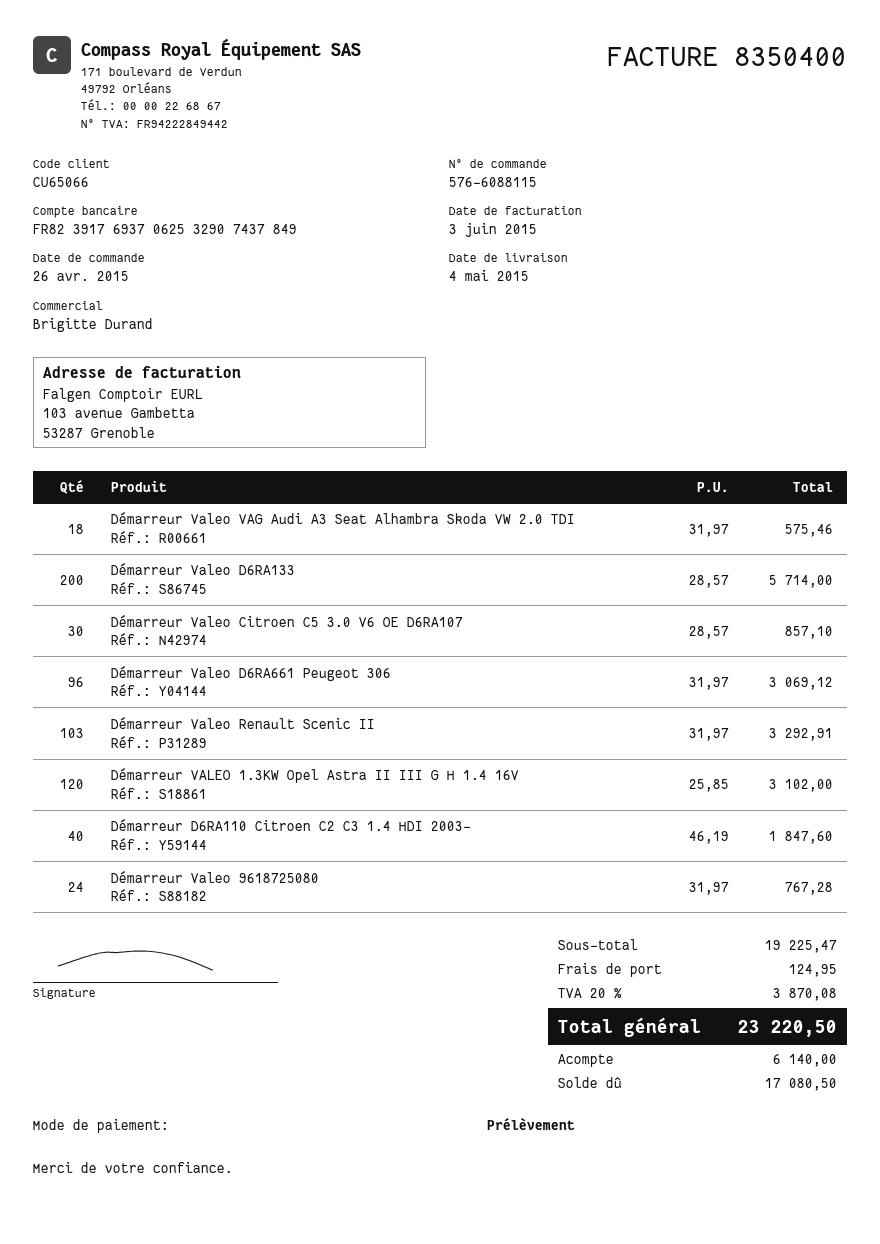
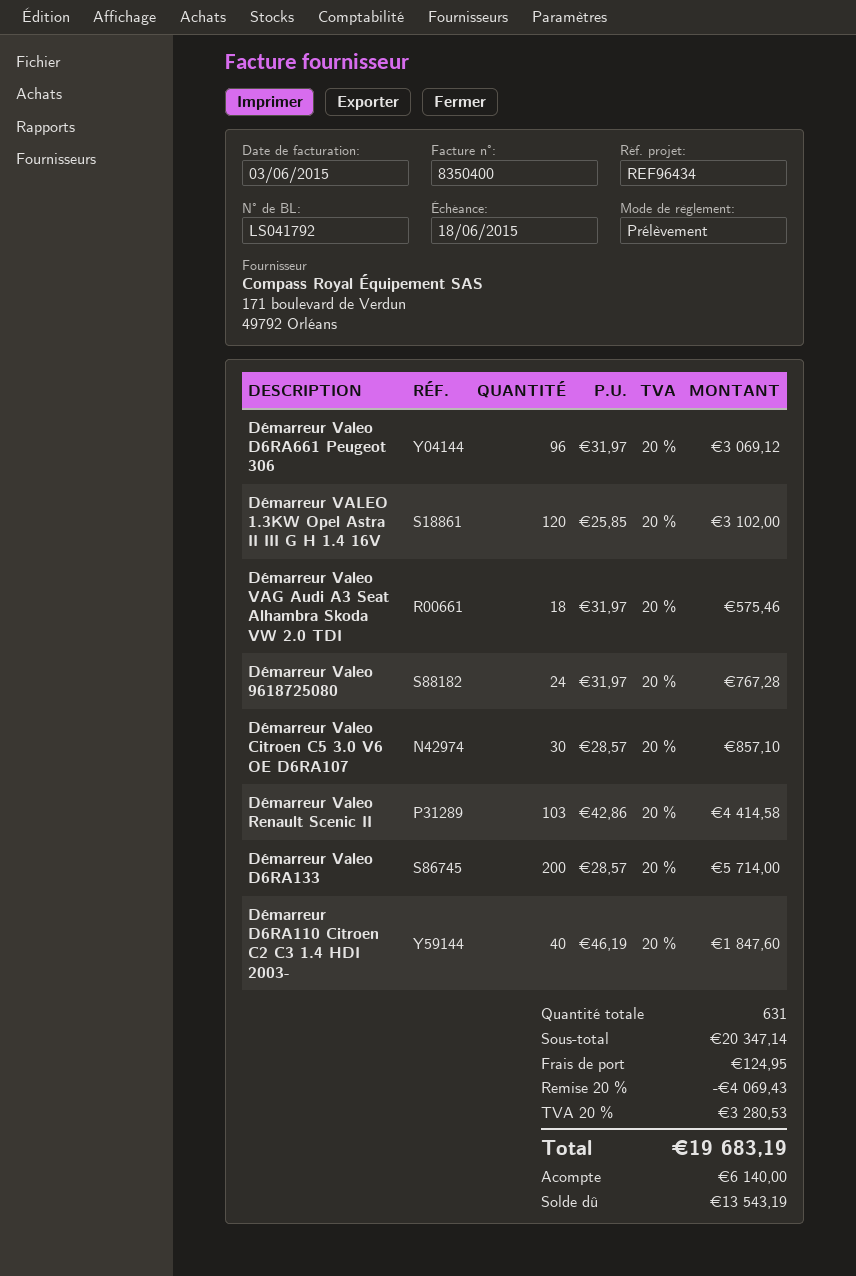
Démarreur Valeo Renault Scenic II: 103 x 31.97 = 3292.91 -> 103 x 42.86 = 4414.58
subtotal: 19225.47 -> 20347.14
discount: none -> 20% = 4069.43
tax: 20% = 3870.08 -> 20% = 3280.53
total: 23220.50 -> 19683.19
balance: 17080.50 -> 13543.19

